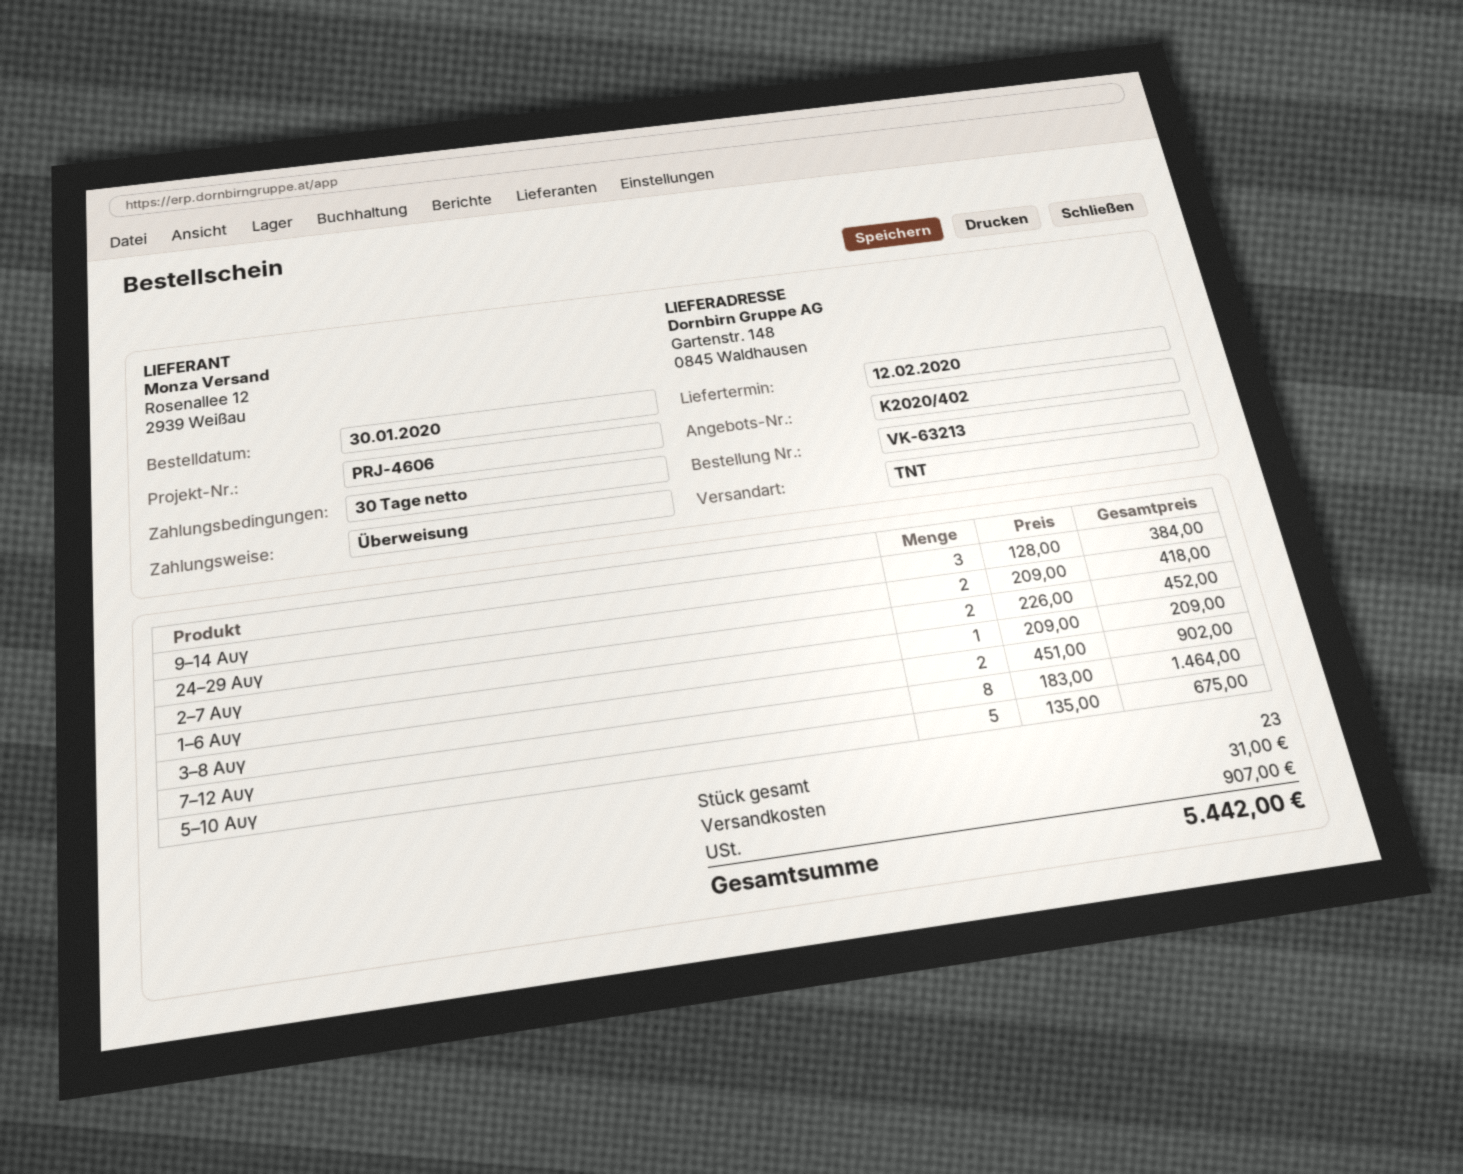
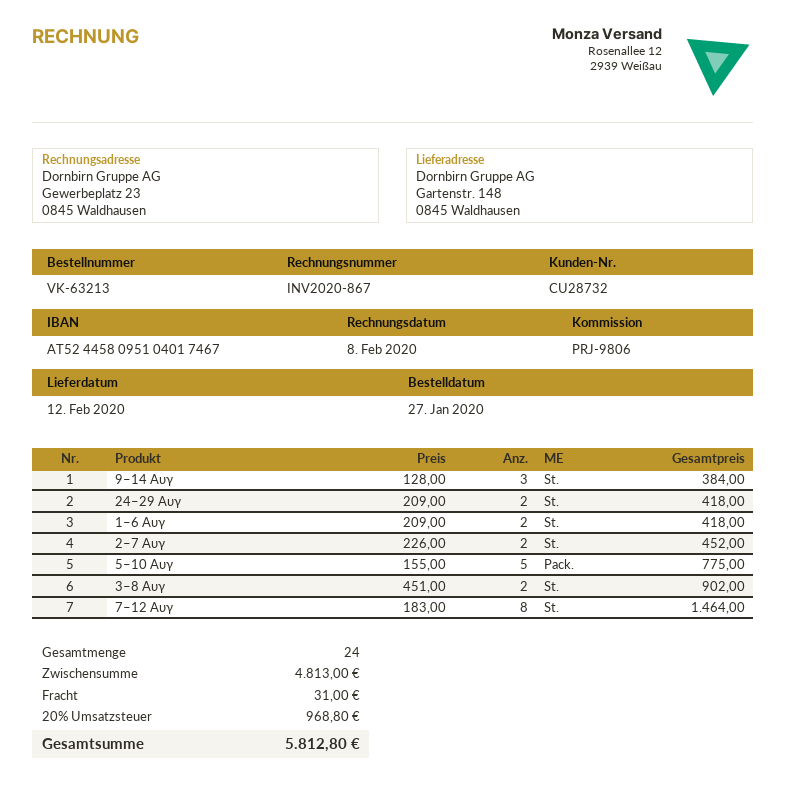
order date: 2020-01-30 -> 2020-01-27
reference: PRJ-4606 -> PRJ-9806
1–6 Αυγ: 1 x 209.00 = 209.00 -> 2 x 209.00 = 418.00
5–10 Αυγ: 5 x 135.00 = 675.00 -> 5 x 155.00 = 775.00
total quantity: 23 -> 24
tax: 907.00 -> 968.80
total: 5442.00 -> 5812.80

